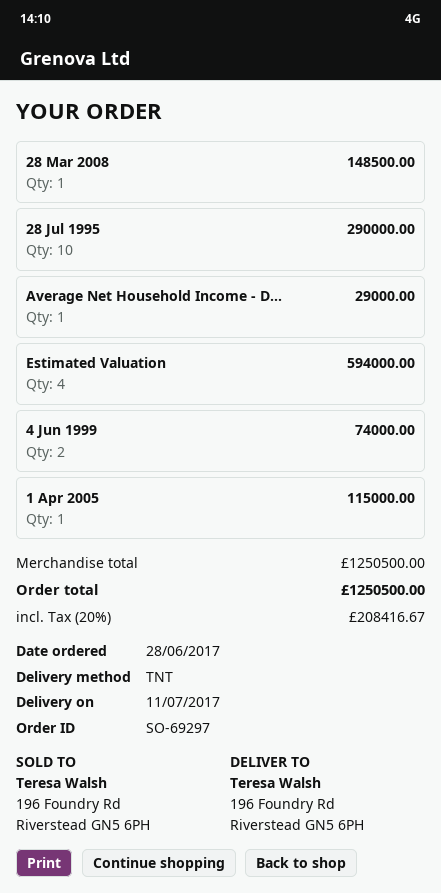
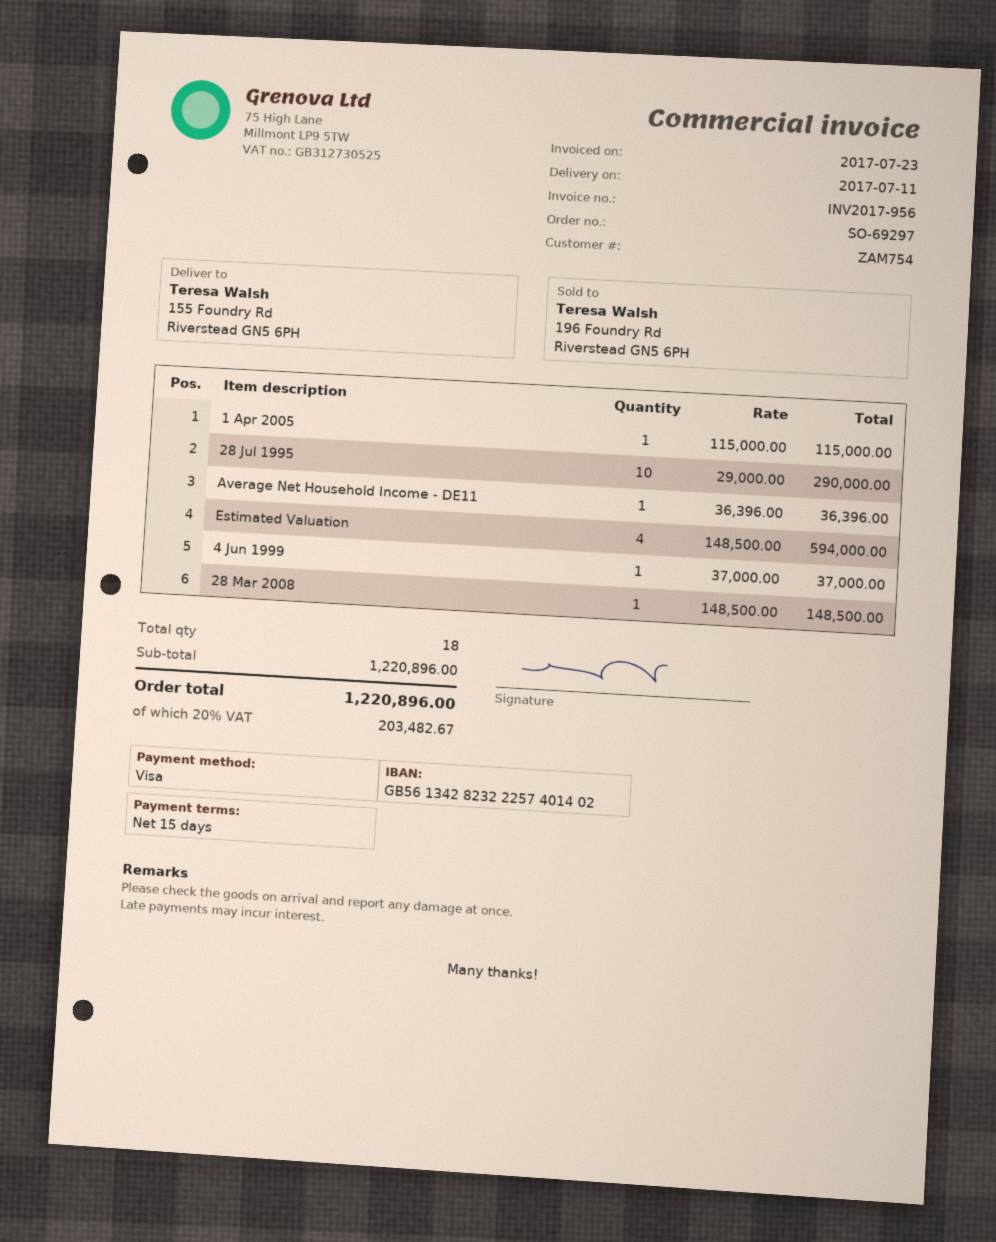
ship to: 196 Foundry Rd, Riverstead GN5 6PH -> 155 Foundry Rd, Riverstead GN5 6PH
Average Net Household Income - D...: 1 for 29000.00 -> 1 for 36396.00
4 Jun 1999: 2 for 74000.00 -> 1 for 37000.00
subtotal: 1250500.00 -> 1220896.00
tax: 20% = 208416.67 -> 20% = 203482.67
total: 1250500.00 -> 1220896.00

